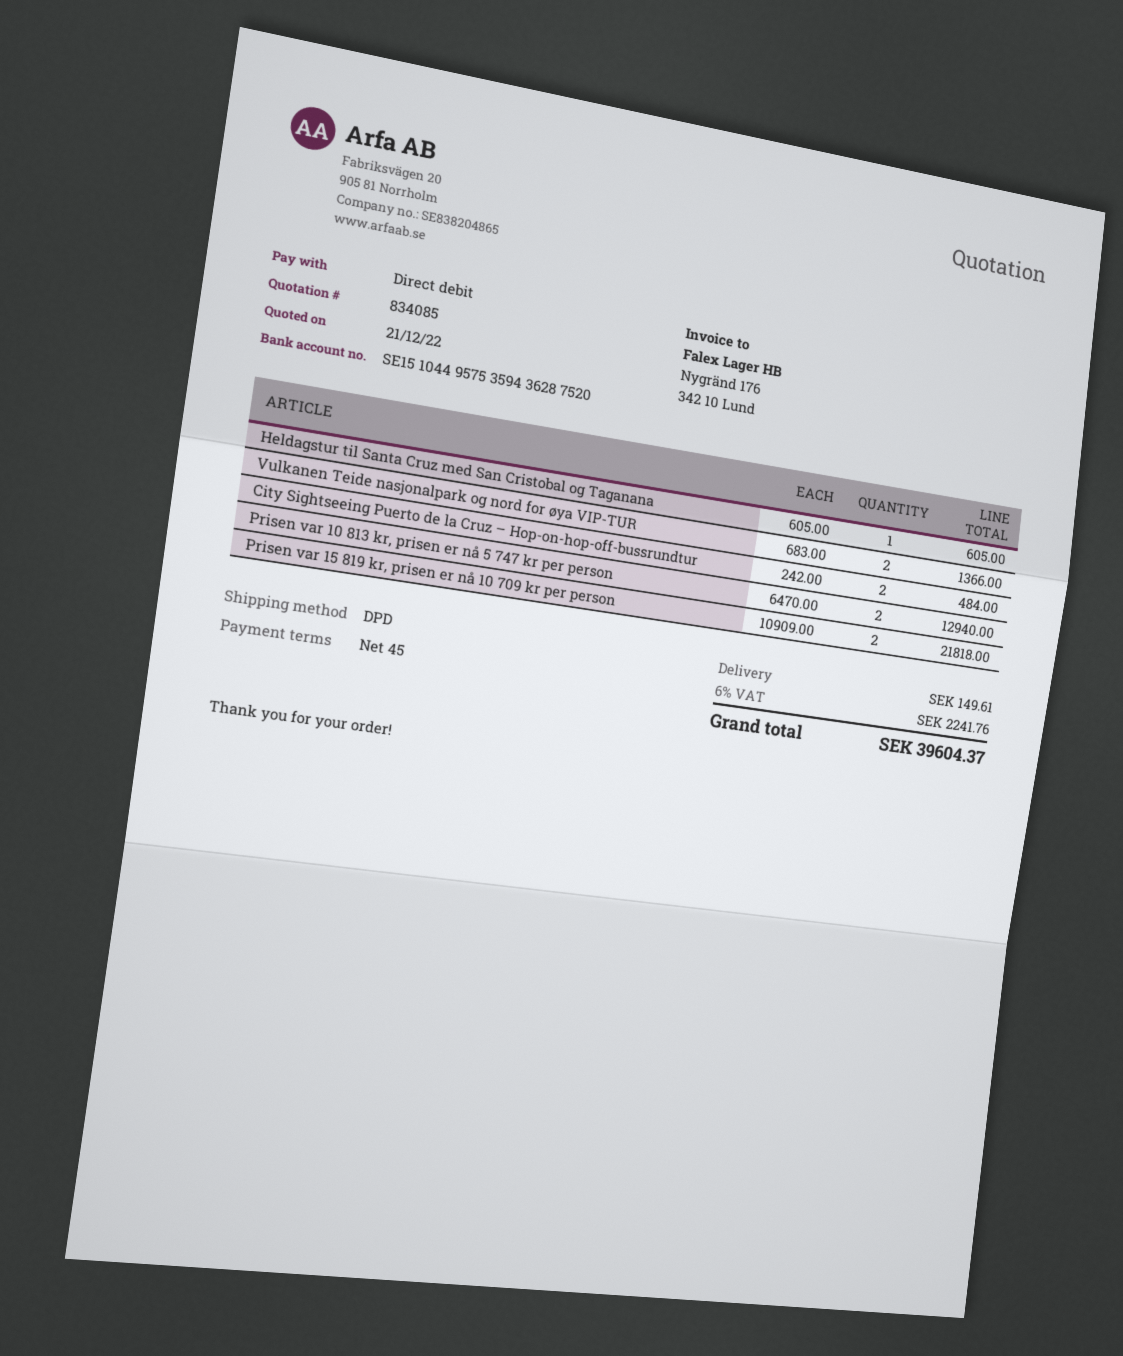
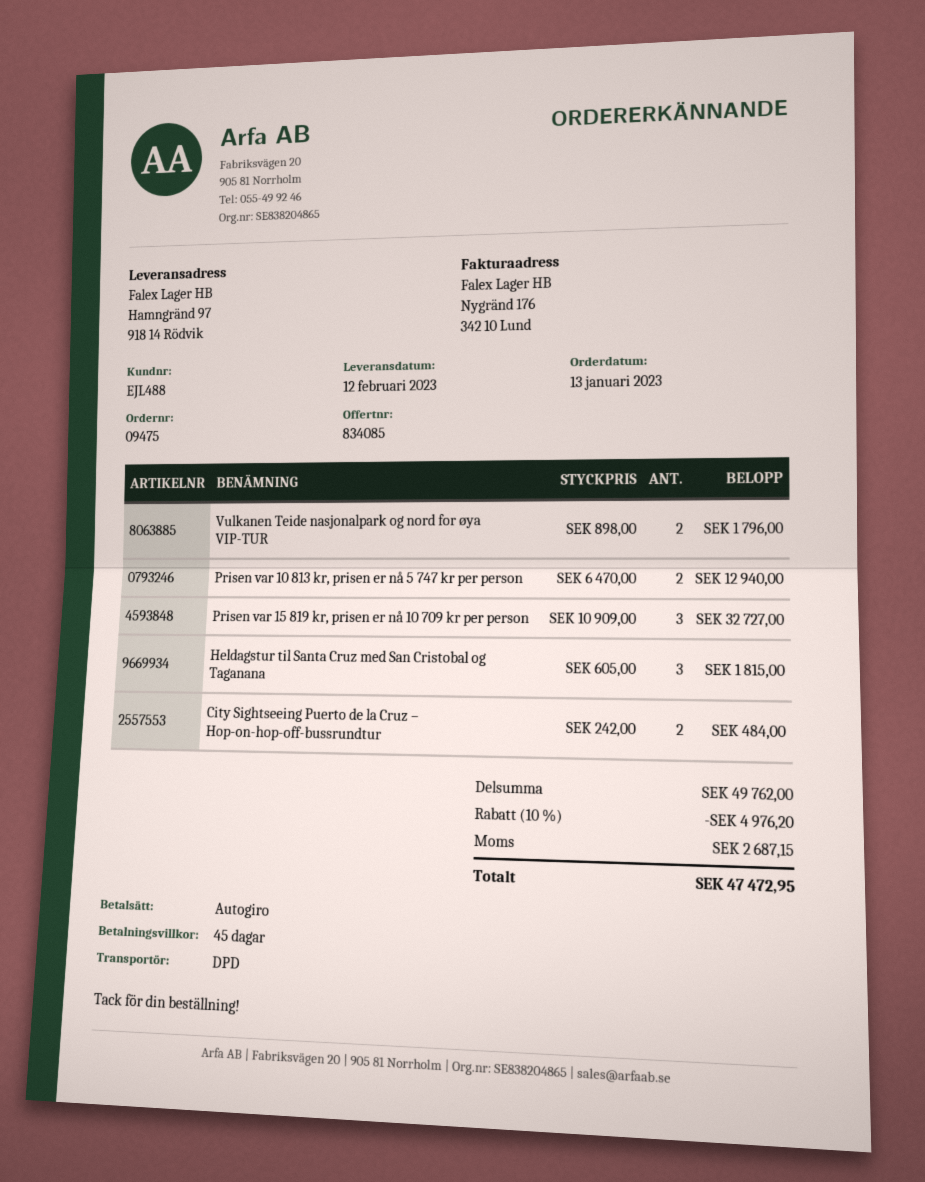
Heldagstur til Santa Cruz med San Cristobal og Taganana: 1 x 605.00 = 605.00 -> 3 x 605.00 = 1815.00
Vulkanen Teide nasjonalpark og nord for øya VIP-TUR: 2 x 683.00 = 1366.00 -> 2 x 898.00 = 1796.00
Prisen var 15 819 kr, prisen er nå 10 709 kr per person: 2 x 10909.00 = 21818.00 -> 3 x 10909.00 = 32727.00
discount: none -> 10% = 4976.20
shipping: 149.61 -> none
tax: 2241.76 -> 2687.15
total: 39604.37 -> 47472.95

